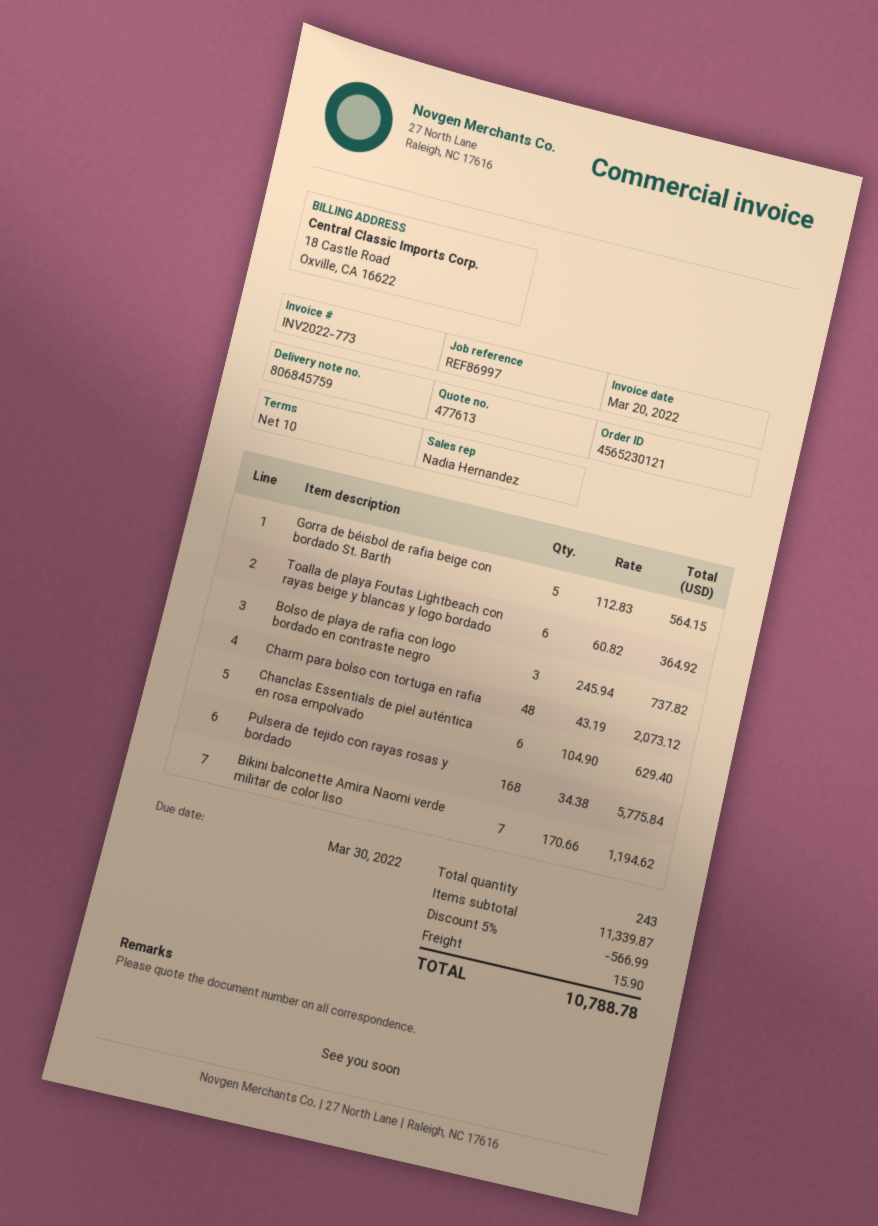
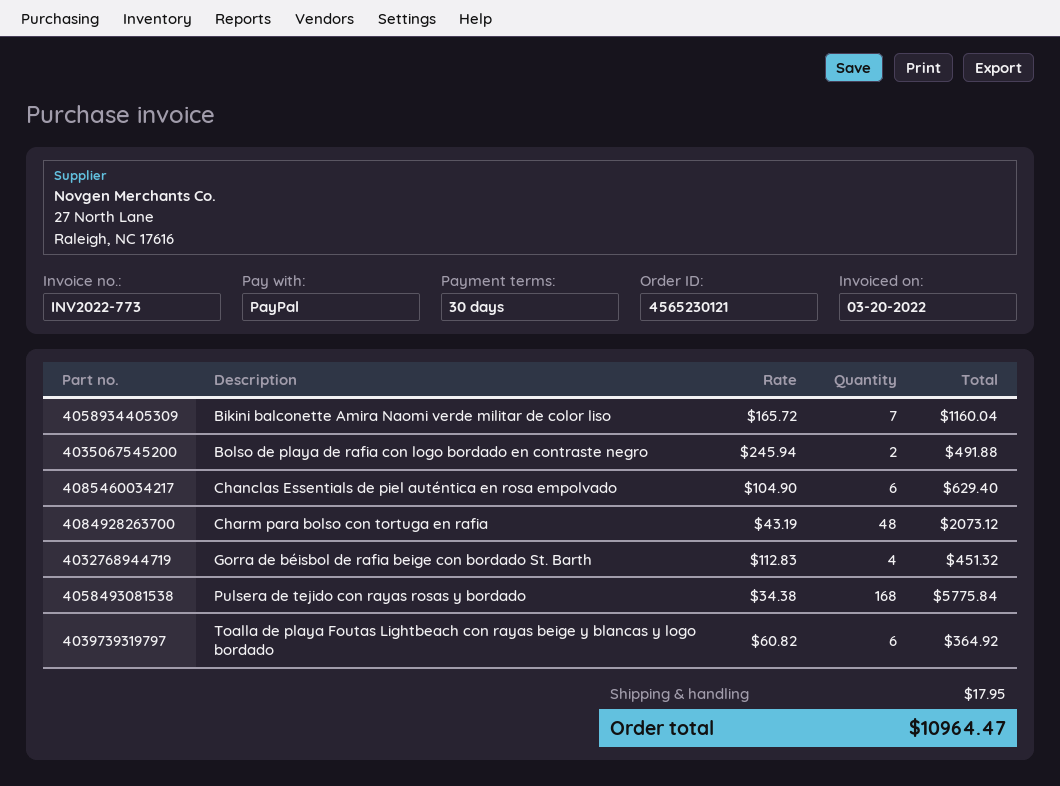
payment terms: 10 days -> 30 days
Gorra de béisbol de rafia beige con bordado St. Barth: 5 x 112.83 = 564.15 -> 4 x 112.83 = 451.32
Bolso de playa de rafia con logo bordado en contraste negro: 3 x 245.94 = 737.82 -> 2 x 245.94 = 491.88
Bikini balconette Amira Naomi verde militar de color liso: 7 x 170.66 = 1194.62 -> 7 x 165.72 = 1160.04
discount: 5% = 566.99 -> none
shipping: 15.90 -> 17.95
total: 10788.78 -> 10964.47

